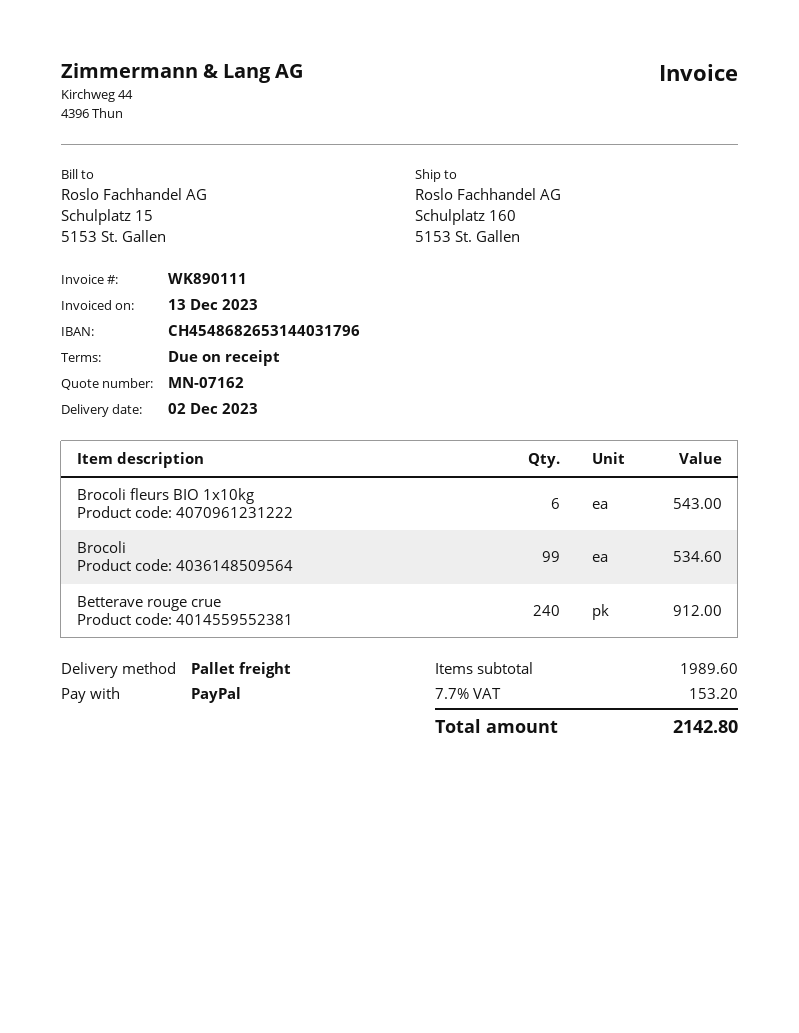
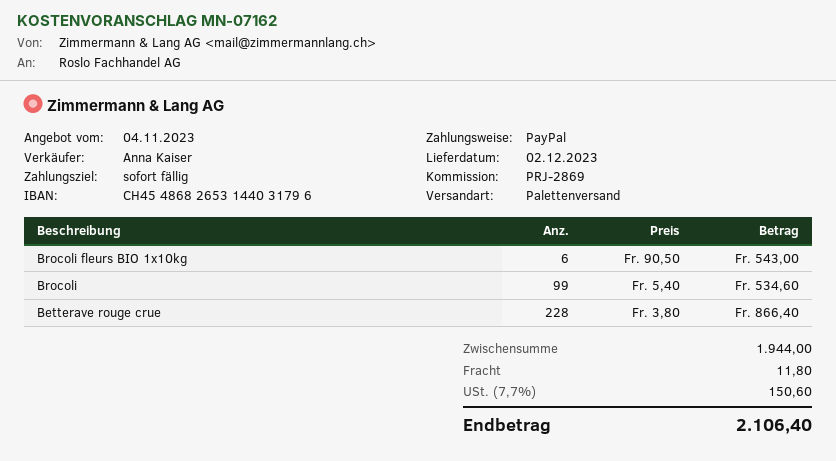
Betterave rouge crue: 240 for 912.00 -> 228 for 866.40
subtotal: 1989.60 -> 1944.00
shipping: none -> 11.80
tax: 7.7% = 153.20 -> 7.7% = 150.60
total: 2142.80 -> 2106.40

